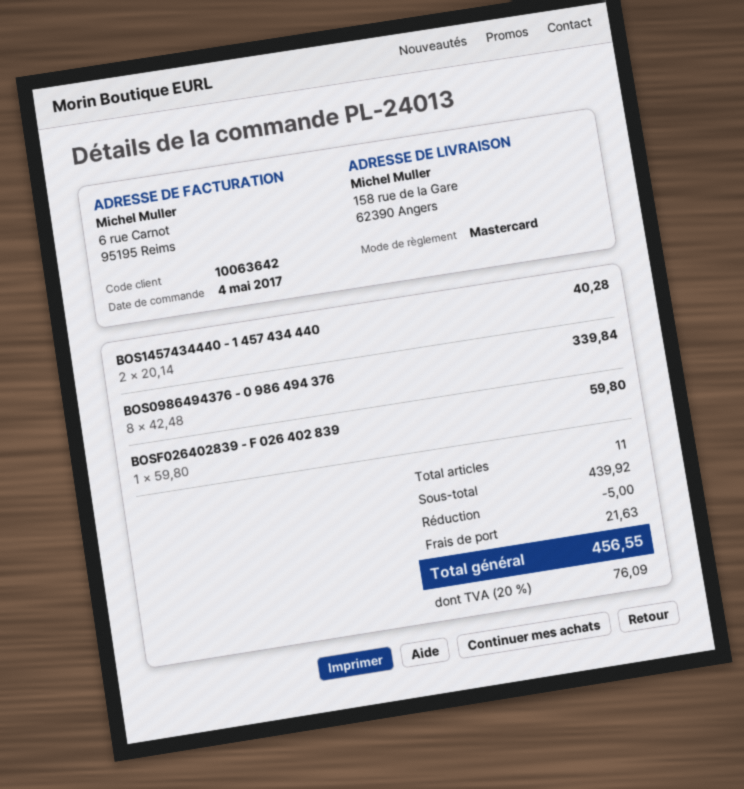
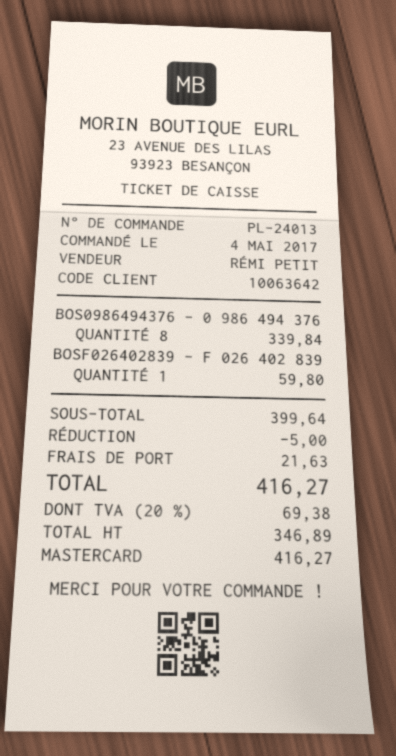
BOS1457434440 - 1 457 434 440: 2 for 40.28 -> none
subtotal: 439.92 -> 399.64
tax: 20% = 76.09 -> 20% = 69.38
total: 456.55 -> 416.27

